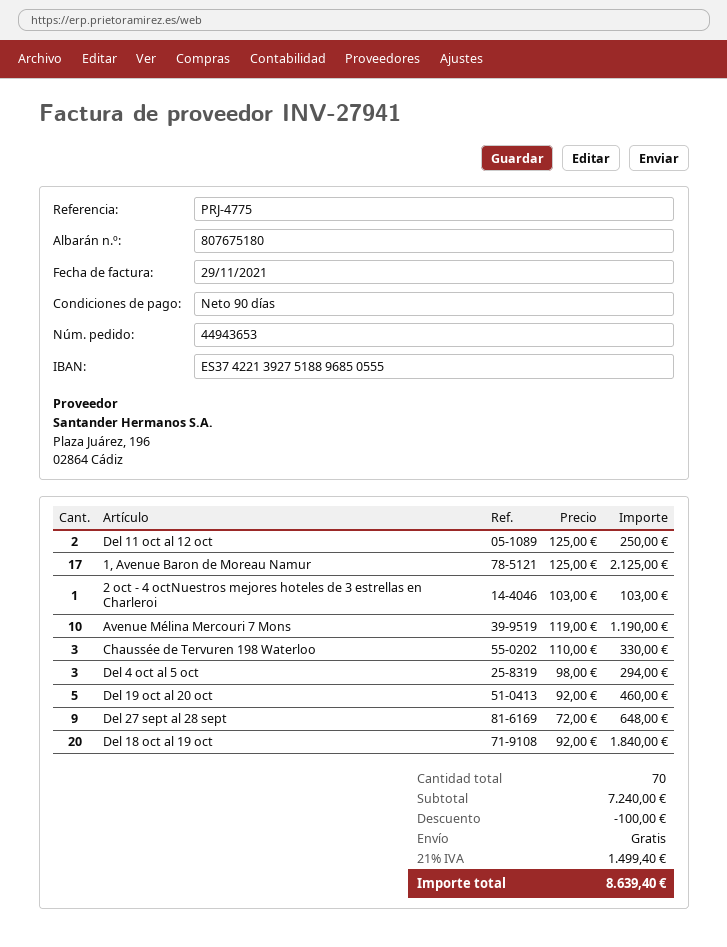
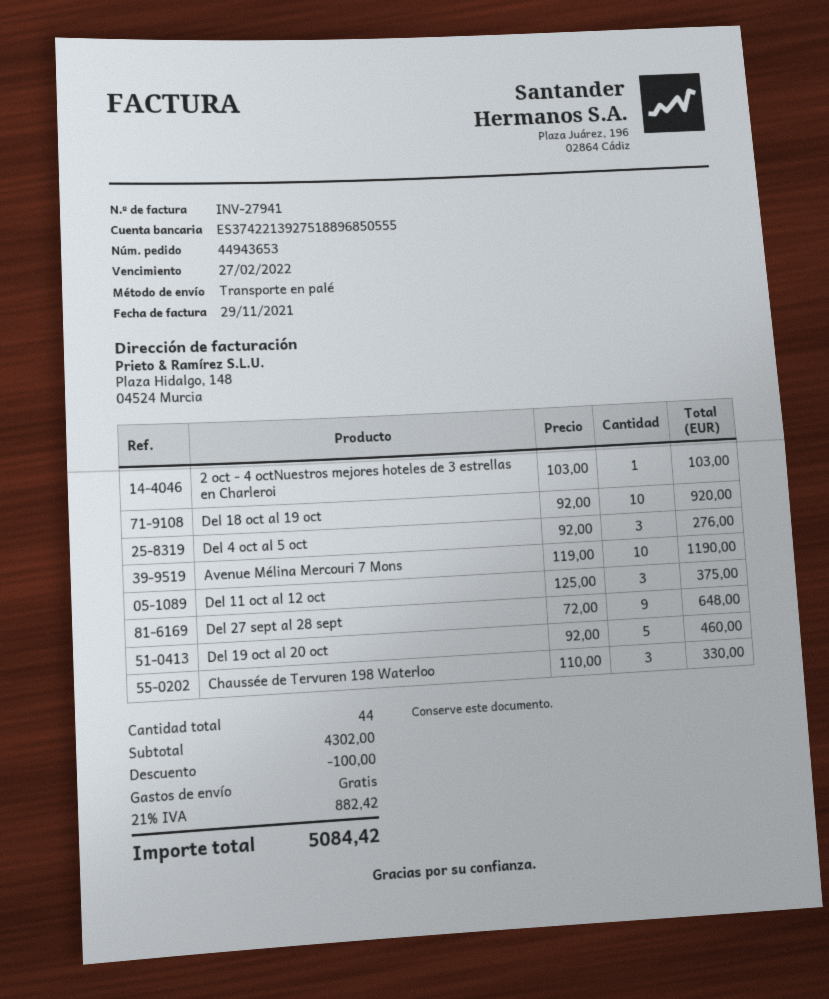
Del 11 oct al 12 oct: 2 x 125.00 = 250.00 -> 3 x 125.00 = 375.00
1, Avenue Baron de Moreau Namur: 17 x 125.00 = 2125.00 -> none
Del 4 oct al 5 oct: 3 x 98.00 = 294.00 -> 3 x 92.00 = 276.00
Del 18 oct al 19 oct: 20 x 92.00 = 1840.00 -> 10 x 92.00 = 920.00
total quantity: 70 -> 44
subtotal: 7240.00 -> 4302.00
tax: 21% = 1499.40 -> 21% = 882.42
total: 8639.40 -> 5084.42

